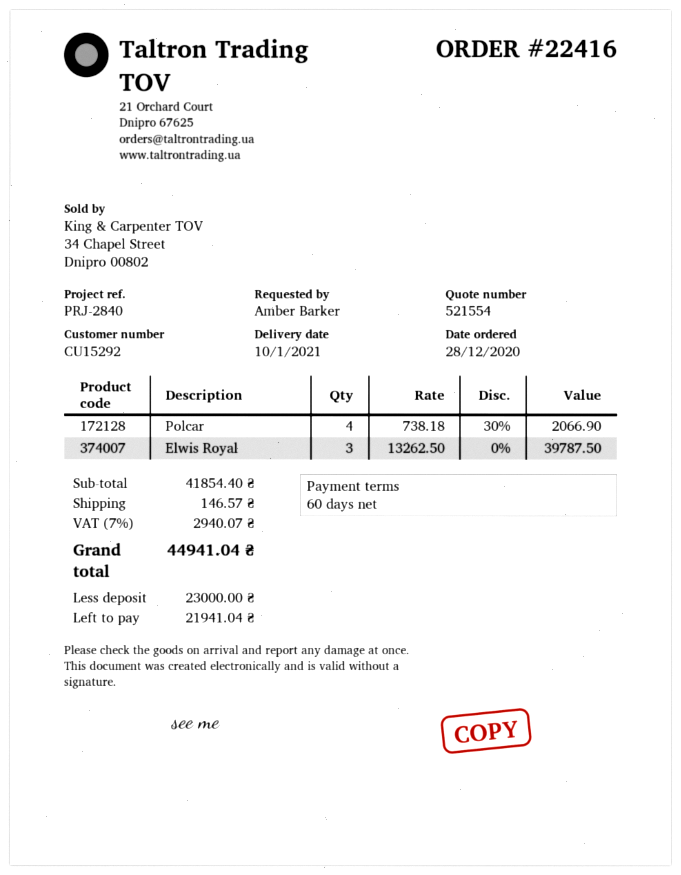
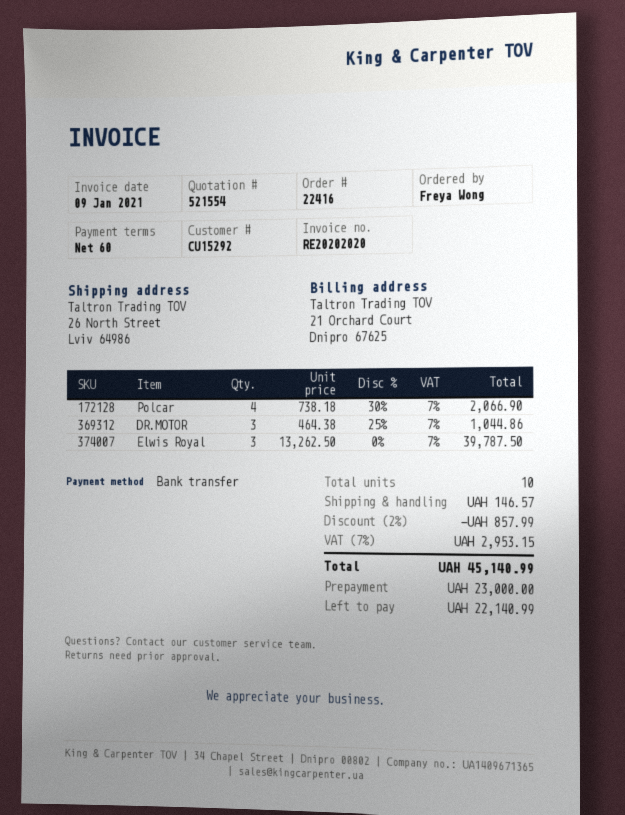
ordered by: Amber Barker -> Freya Wong
DR.MOTOR: none -> 3 x 464.38 - 25% = 1044.86
discount: none -> 2% = 857.99
tax: 7% = 2940.07 -> 7% = 2953.15
total: 44941.04 -> 45140.99
balance: 21941.04 -> 22140.99

